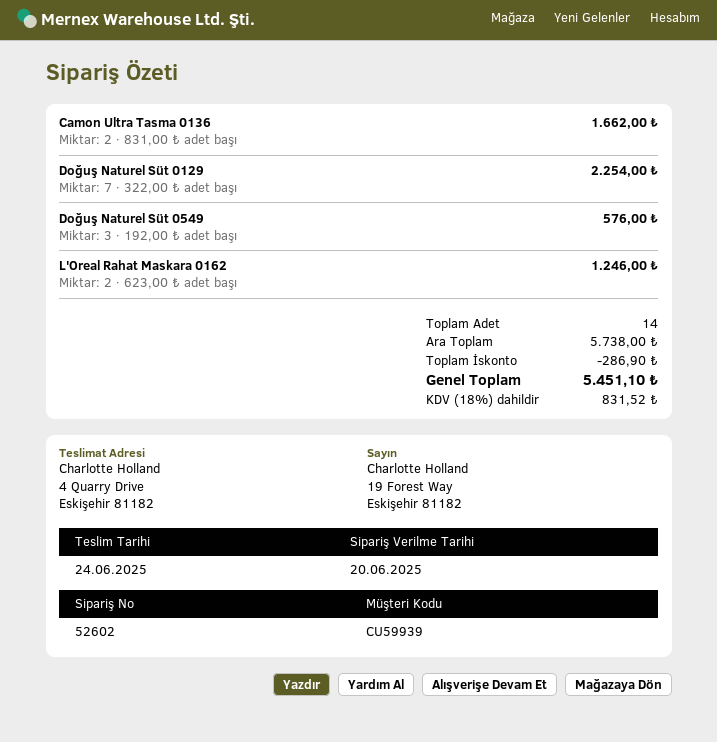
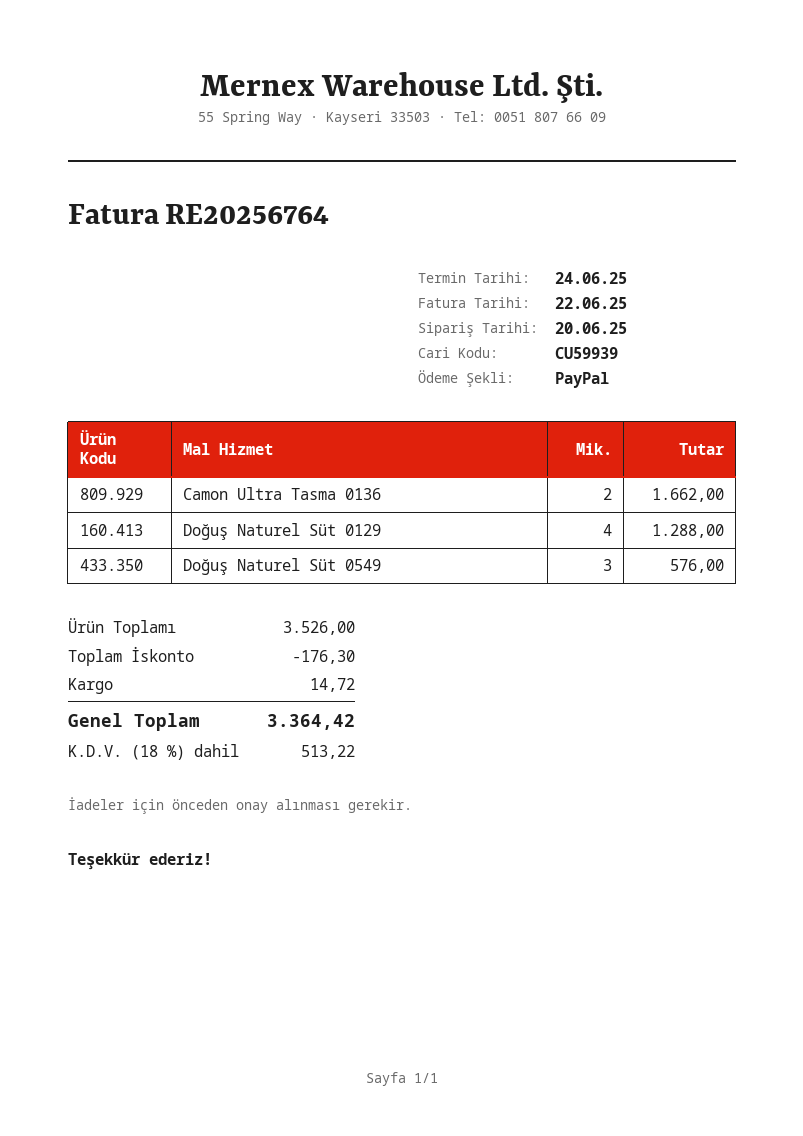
Doğuş Naturel Süt 0129: 7 for 2254.00 -> 4 for 1288.00
L'Oreal Rahat Maskara 0162: 2 for 1246.00 -> none
subtotal: 5738.00 -> 3526.00
discount: 286.90 -> 176.30
shipping: none -> 14.72
tax: 18% = 831.52 -> 18% = 513.22
total: 5451.10 -> 3364.42

